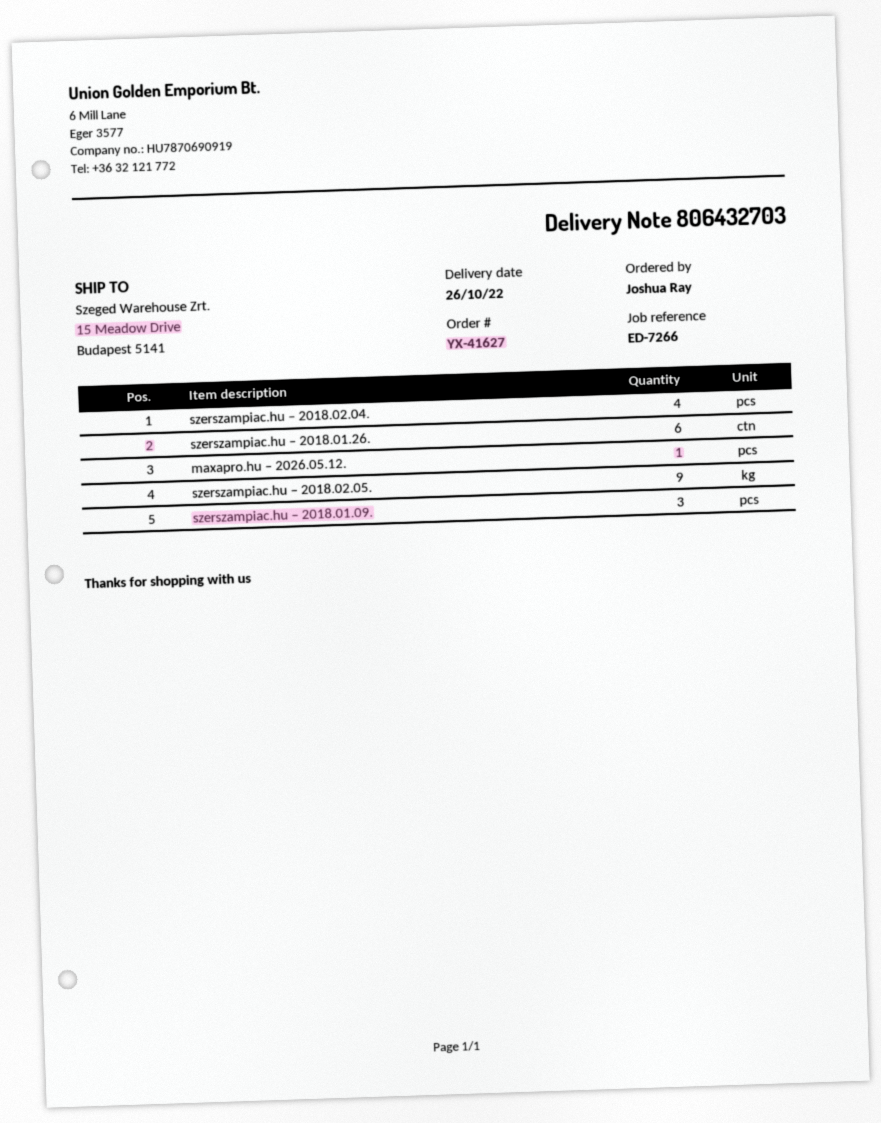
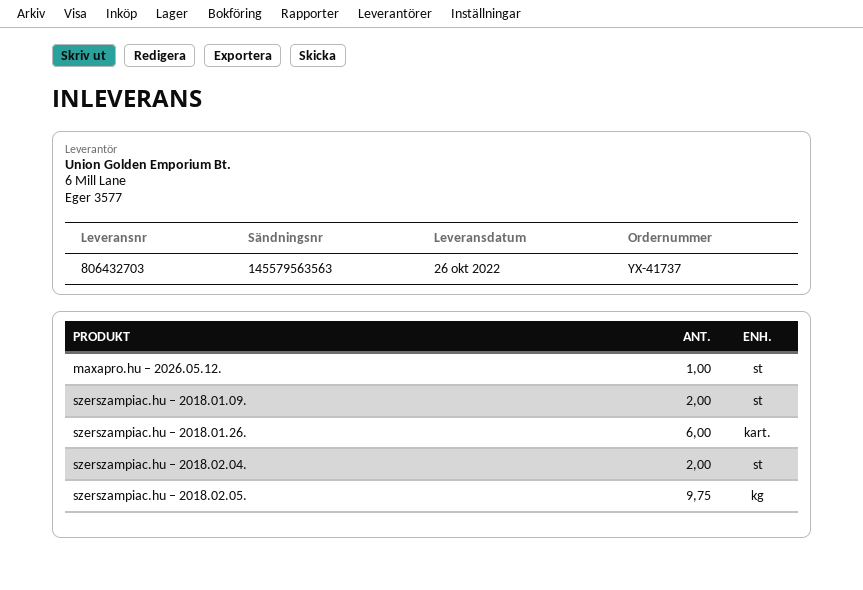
order number: YX-41627 -> YX-41737
szerszampiac.hu – 2018.02.04.: 4 -> 2
szerszampiac.hu – 2018.02.05.: 9 -> 9.75
szerszampiac.hu – 2018.01.09.: 3 -> 2

